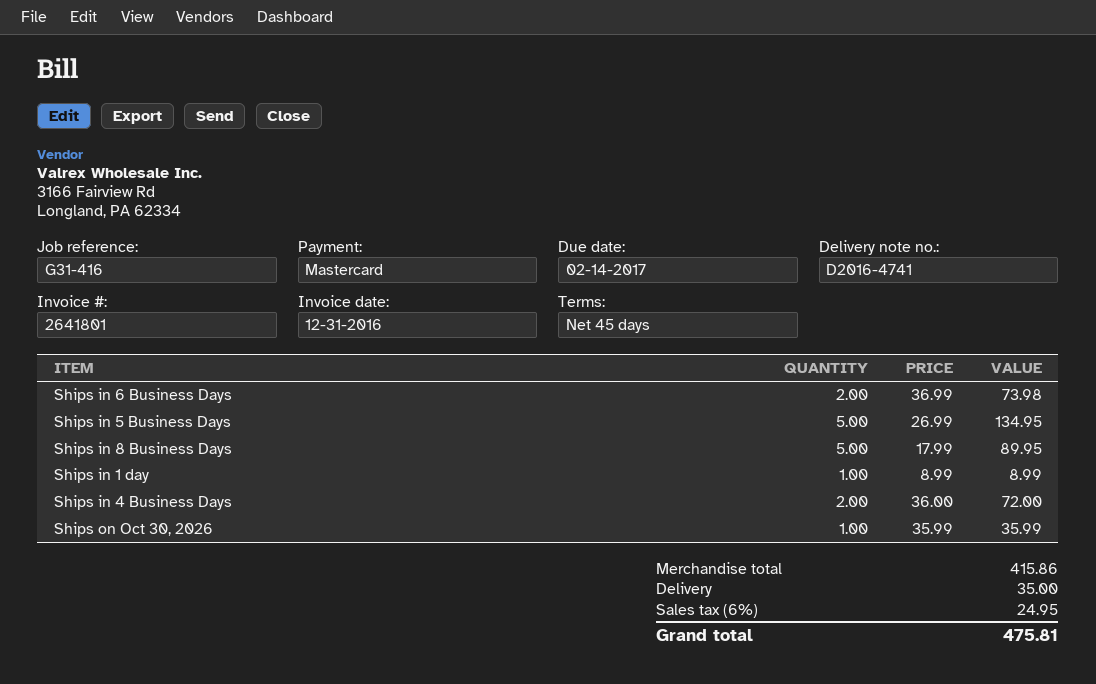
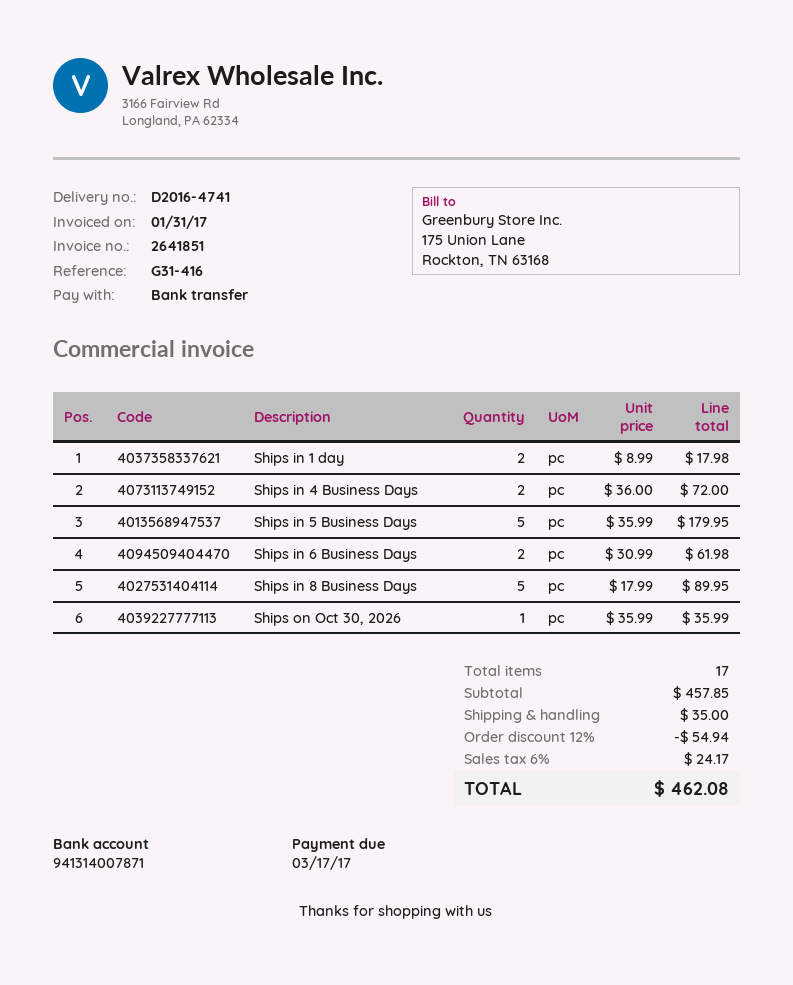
invoice number: 2641801 -> 2641851
invoice date: 2016-12-31 -> 2017-01-31
due date: 2017-02-14 -> 2017-03-17
payment method: Mastercard -> bank transfer
Ships in 6 Business Days: 2 x 36.99 = 73.98 -> 2 x 30.99 = 61.98
Ships in 5 Business Days: 5 x 26.99 = 134.95 -> 5 x 35.99 = 179.95
Ships in 1 day: 1 x 8.99 = 8.99 -> 2 x 8.99 = 17.98
subtotal: 415.86 -> 457.85
discount: none -> 12% = 54.94
tax: 6% = 24.95 -> 6% = 24.17
total: 475.81 -> 462.08

